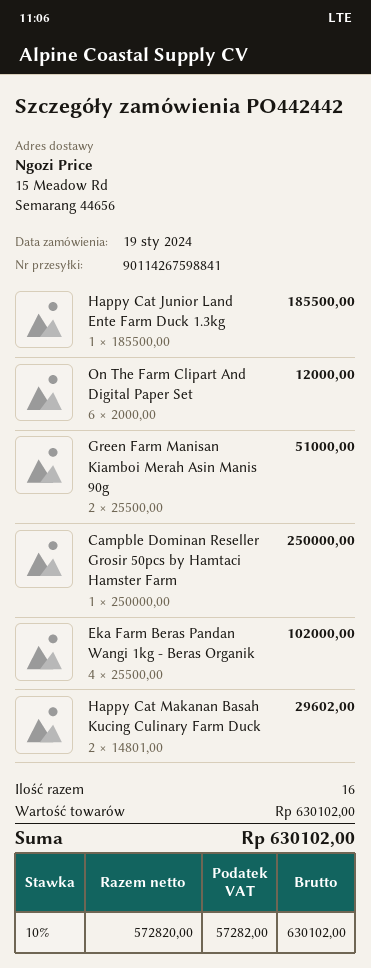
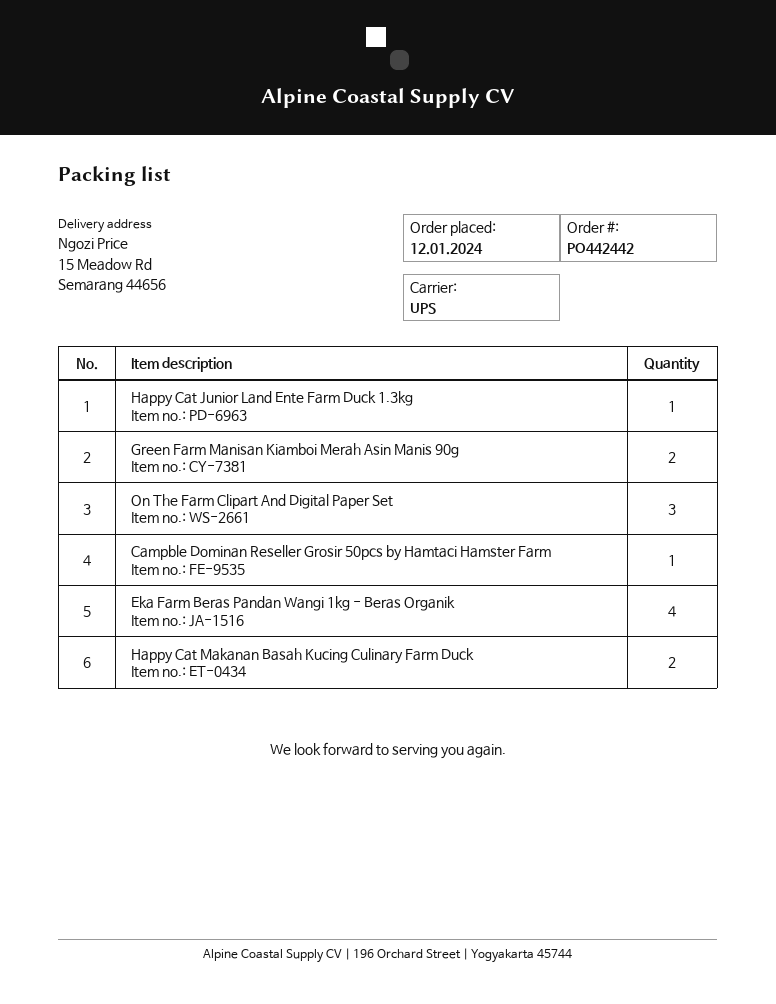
order date: 2024-01-19 -> 2024-01-12
On The Farm Clipart And Digital Paper Set: 6 -> 3

